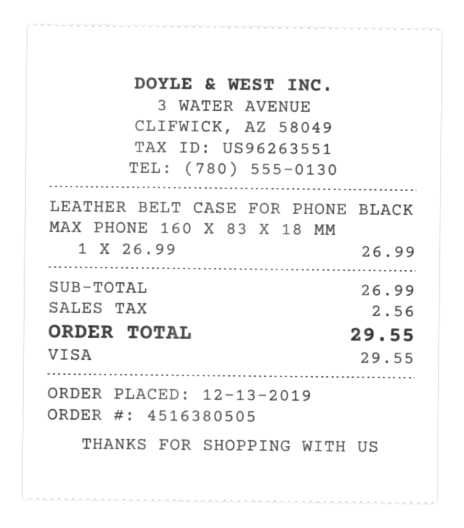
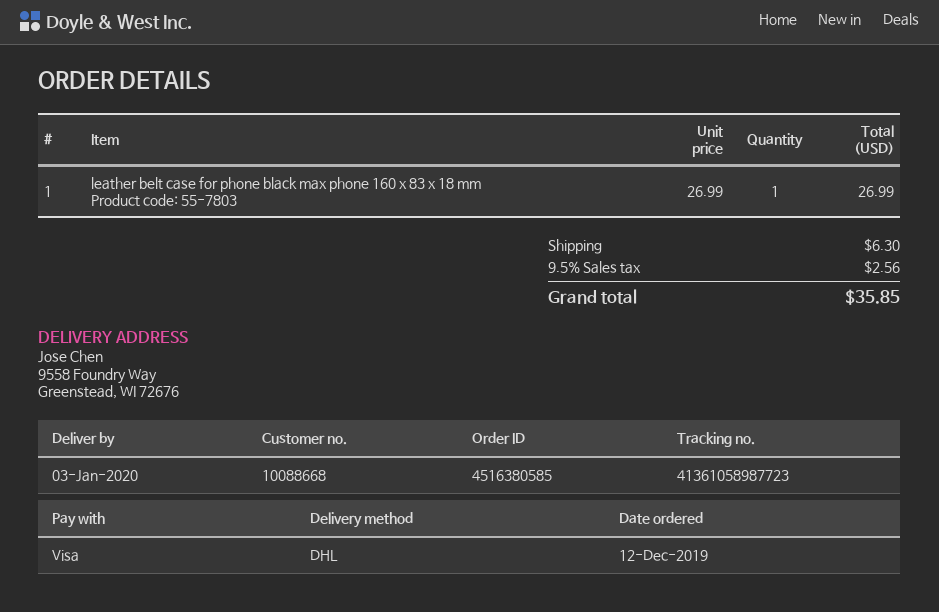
order number: 4516380505 -> 4516380585
order date: 2019-12-13 -> 2019-12-12
shipping: none -> 6.30
total: 29.55 -> 35.85

